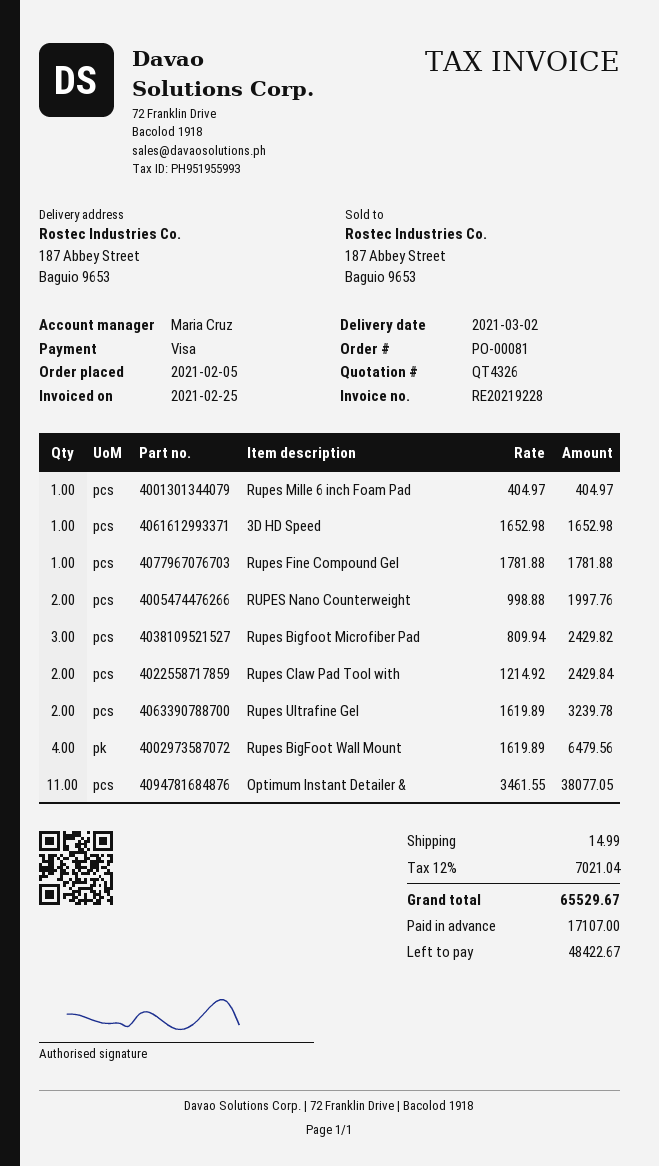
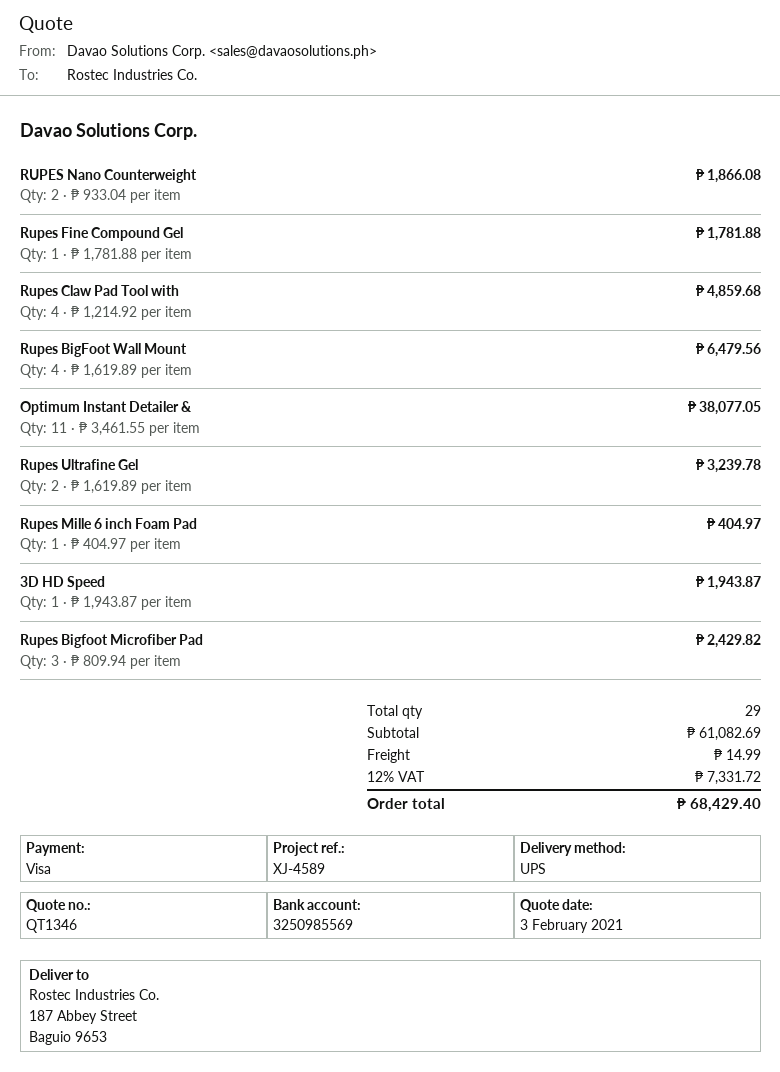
quote number: QT4326 -> QT1346
3D HD Speed: 1 x 1652.98 = 1652.98 -> 1 x 1943.87 = 1943.87
RUPES Nano Counterweight: 2 x 998.88 = 1997.76 -> 2 x 933.04 = 1866.08
Rupes Claw Pad Tool with: 2 x 1214.92 = 2429.84 -> 4 x 1214.92 = 4859.68
tax: 12% = 7021.04 -> 12% = 7331.72
total: 65529.67 -> 68429.40

